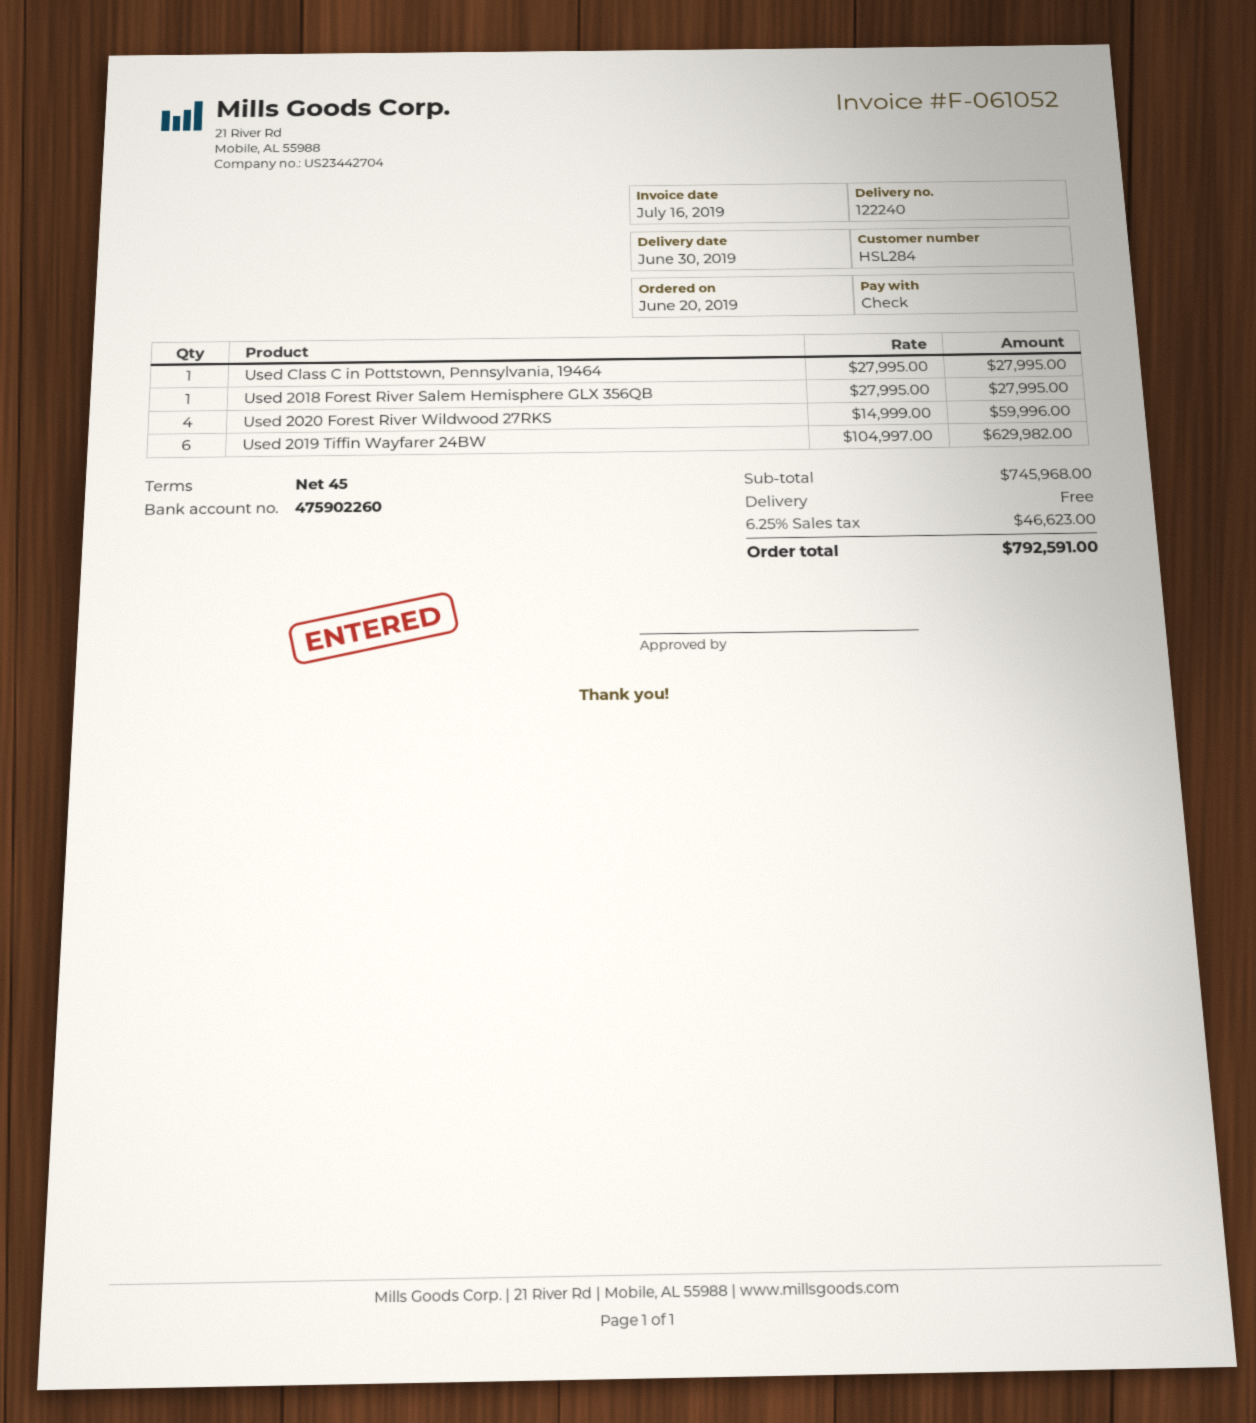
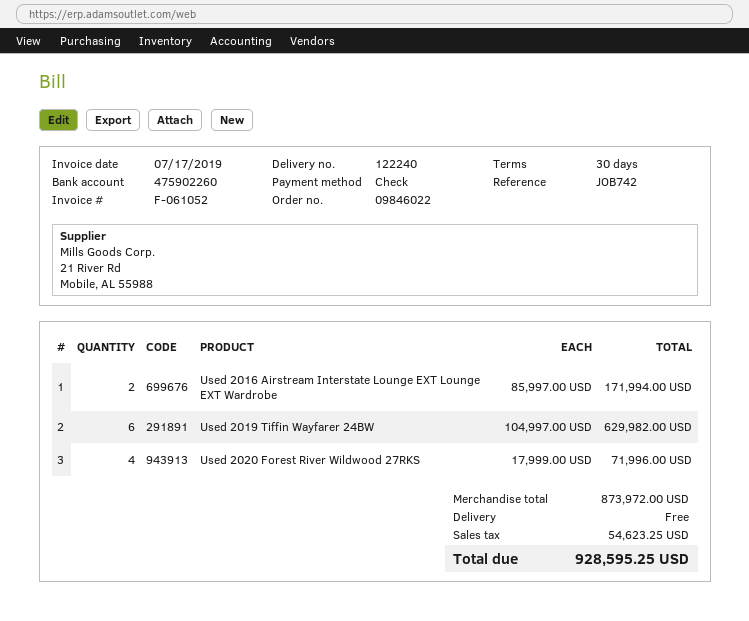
invoice date: 2019-07-16 -> 2019-07-17
payment terms: 45 days -> 30 days
Used Class C in Pottstown, Pennsylvania, 19464: 1 x 27995.00 = 27995.00 -> none
Used 2018 Forest River Salem Hemisphere GLX 356QB: 1 x 27995.00 = 27995.00 -> none
Used 2020 Forest River Wildwood 27RKS: 4 x 14999.00 = 59996.00 -> 4 x 17999.00 = 71996.00
Used 2016 Airstream Interstate Lounge EXT Lounge EXT Wardrobe: none -> 2 x 85997.00 = 171994.00
subtotal: 745968.00 -> 873972.00
tax: 46623.00 -> 54623.25
total: 792591.00 -> 928595.25

